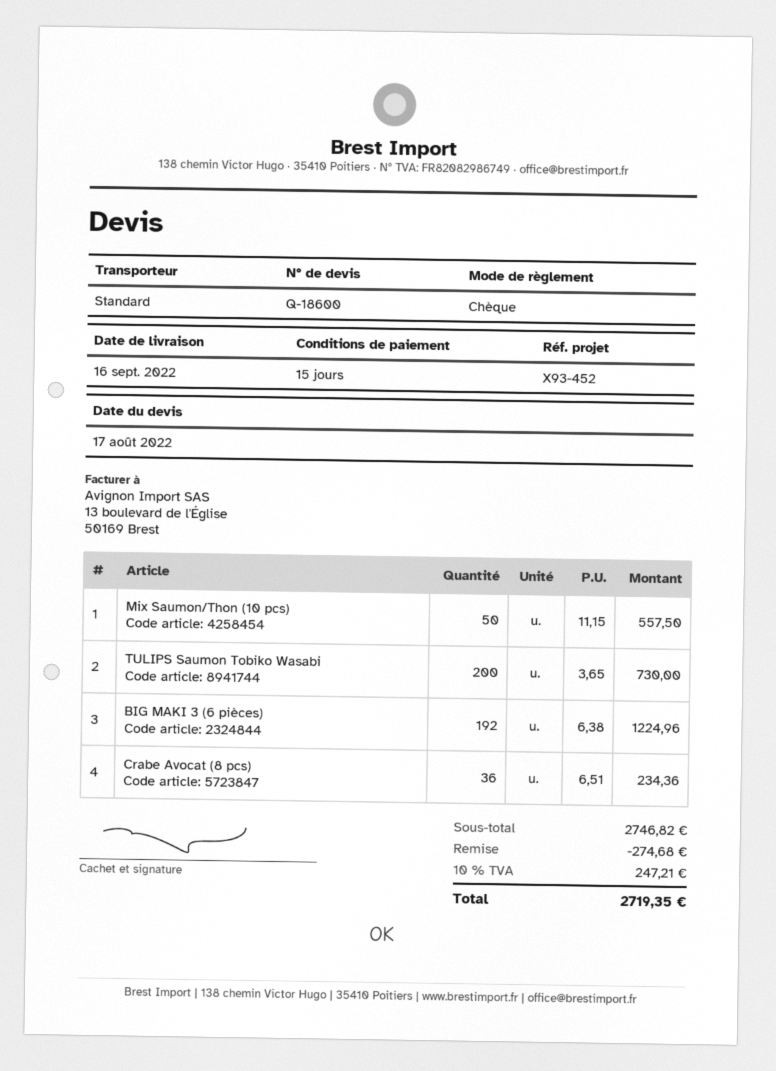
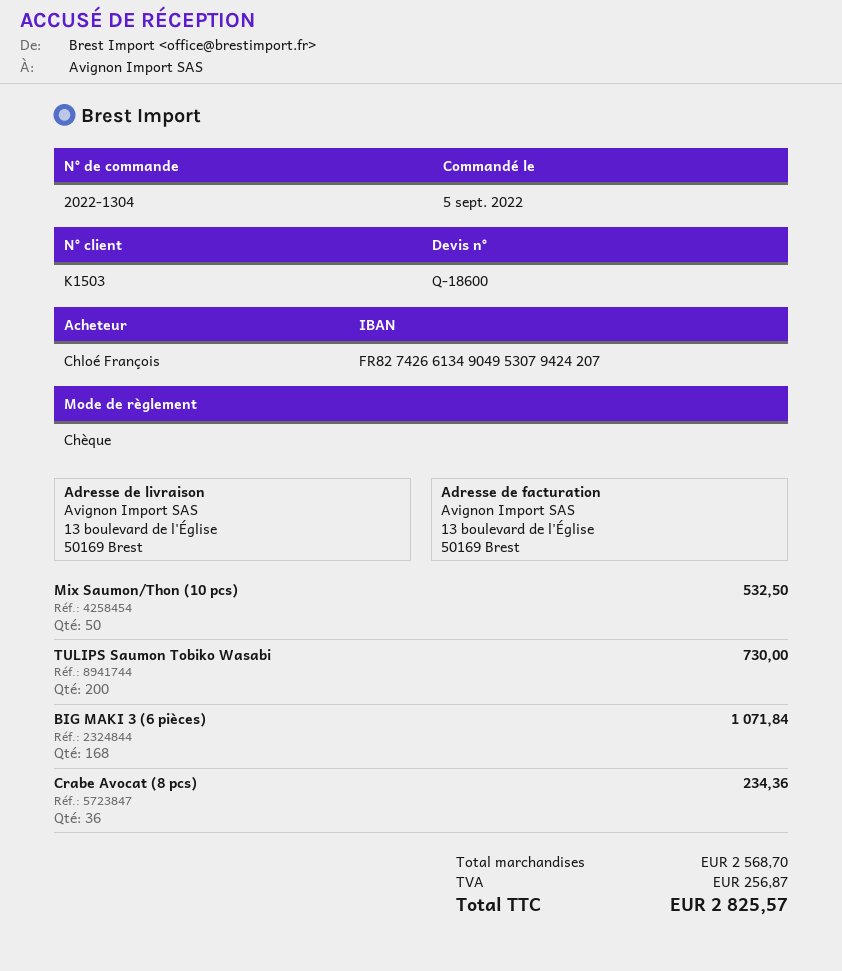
Mix Saumon/Thon (10 pcs): 50 for 557.50 -> 50 for 532.50
BIG MAKI 3 (6 pièces): 192 for 1224.96 -> 168 for 1071.84
subtotal: 2746.82 -> 2568.70
discount: 274.68 -> none
tax: 247.21 -> 256.87
total: 2719.35 -> 2825.57

